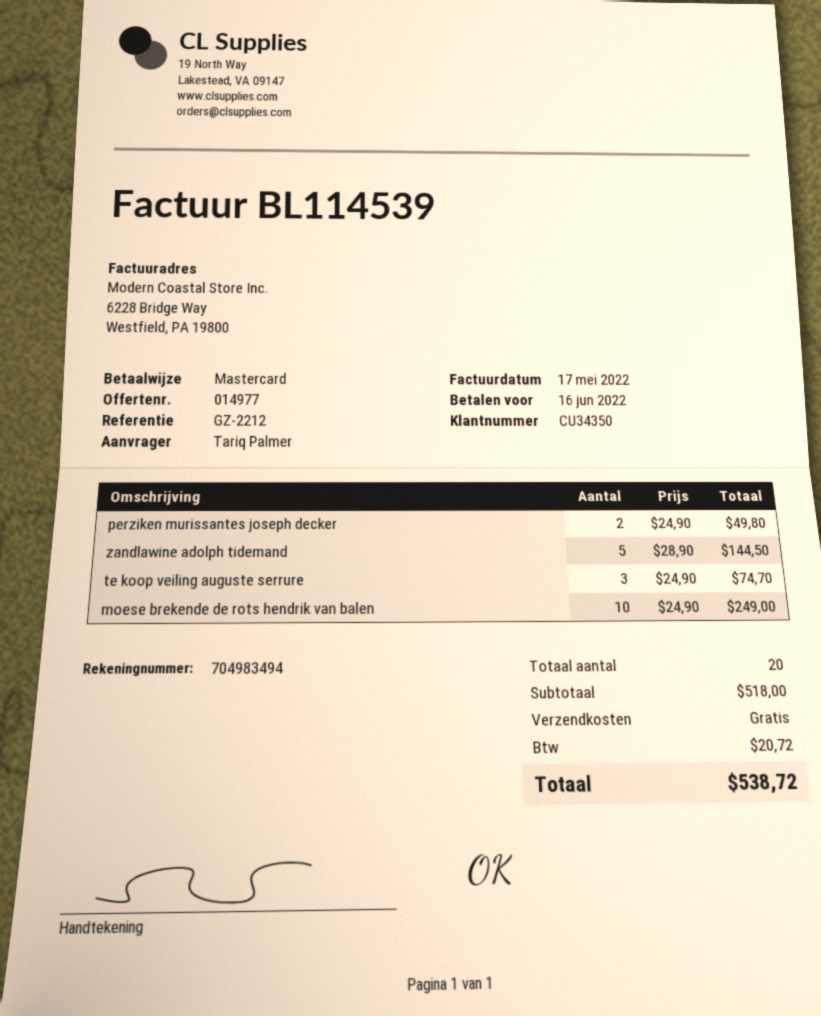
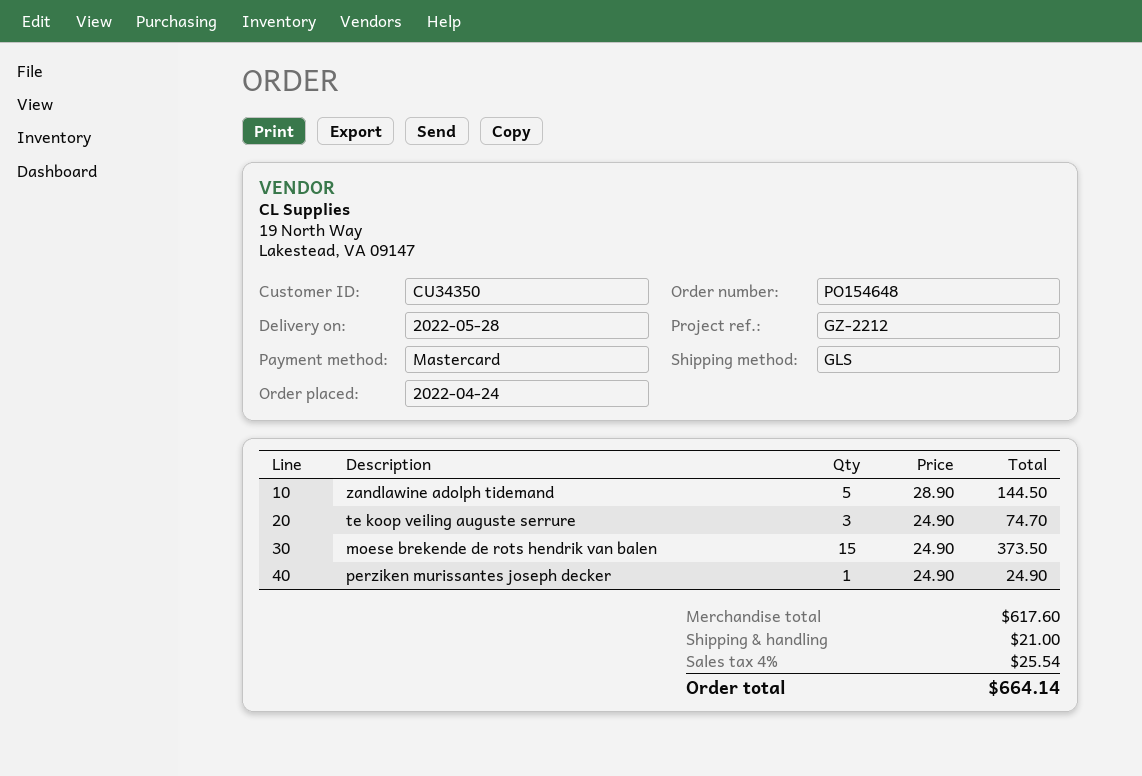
perziken murissantes joseph decker: 2 x 24.90 = 49.80 -> 1 x 24.90 = 24.90
moese brekende de rots hendrik van balen: 10 x 24.90 = 249.00 -> 15 x 24.90 = 373.50
subtotal: 518.00 -> 617.60
shipping: 0.00 -> 21.00
tax: 20.72 -> 25.54
total: 538.72 -> 664.14

